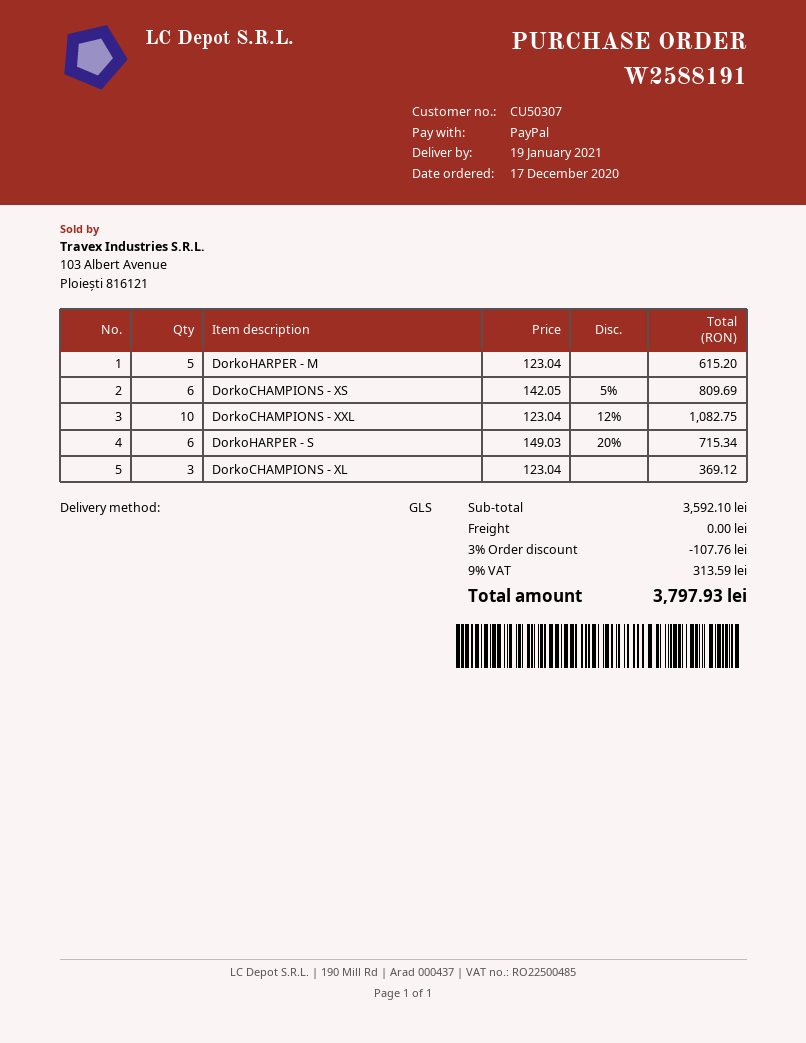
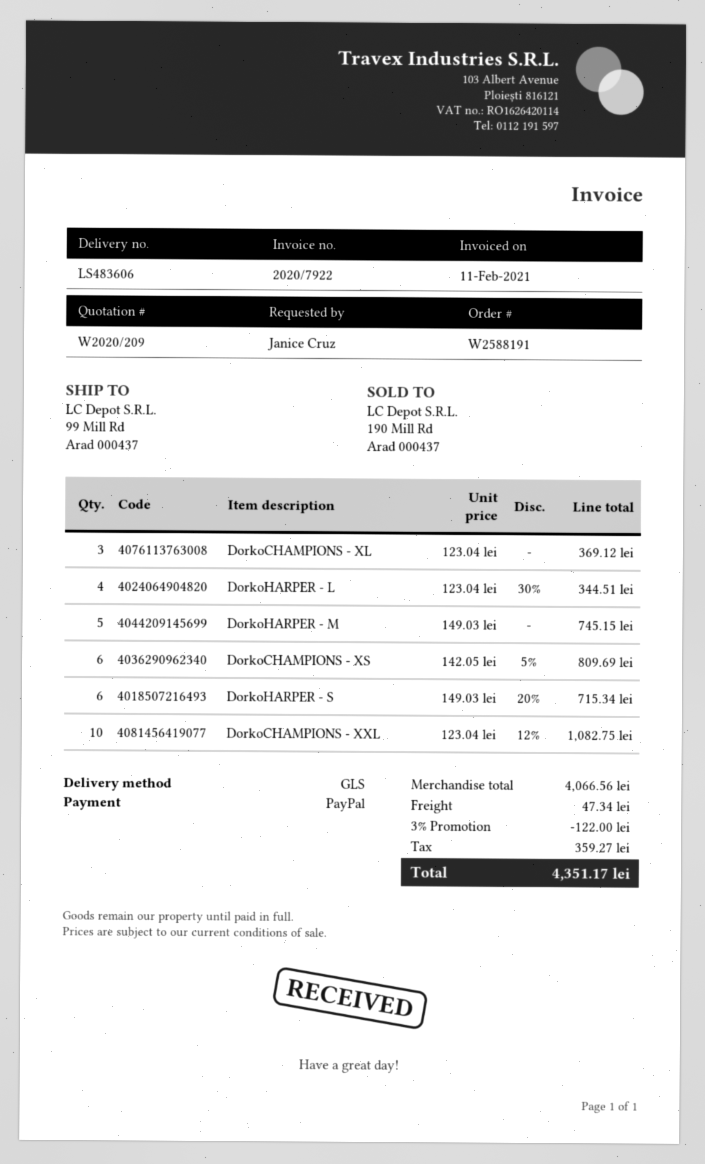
DorkoHARPER - M: 5 x 123.04 = 615.20 -> 5 x 149.03 = 745.15
DorkoHARPER - L: none -> 4 x 123.04 - 30% = 344.51
subtotal: 3592.10 -> 4066.56
discount: 3% = 107.76 -> 3% = 122.00
shipping: 0.00 -> 47.34
tax: 313.59 -> 359.27
total: 3797.93 -> 4351.17

